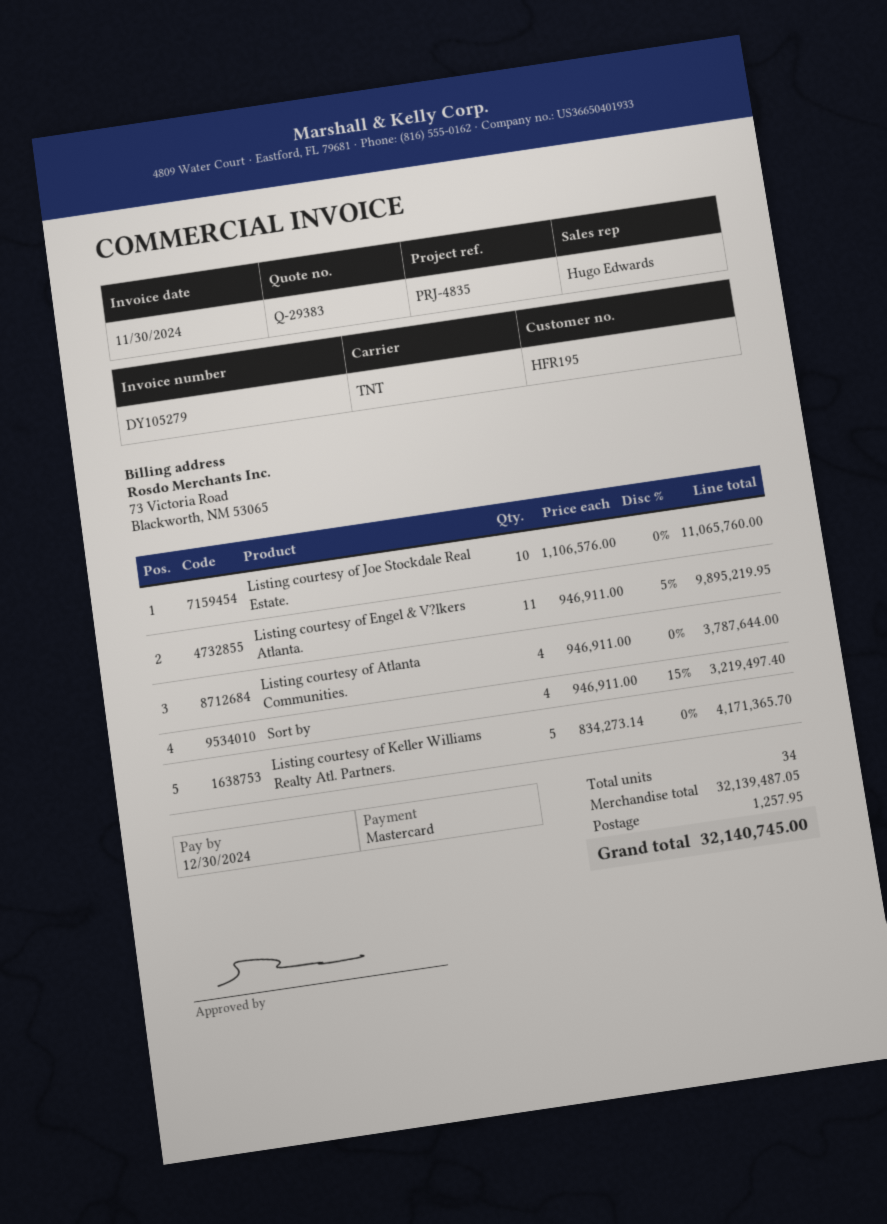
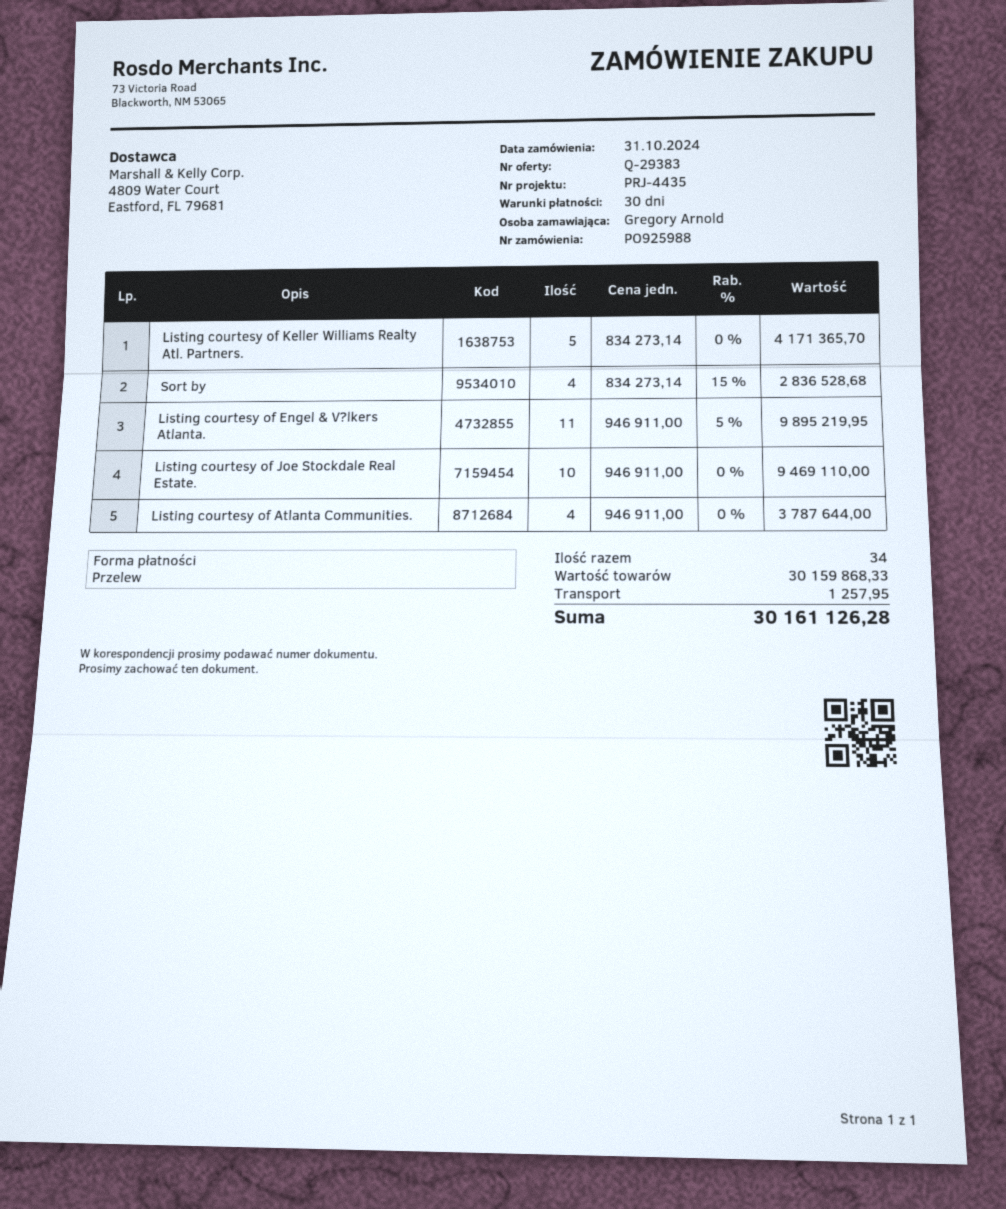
reference: PRJ-4835 -> PRJ-4435
payment method: Mastercard -> bank transfer
Listing courtesy of Joe Stockdale Real Estate.: 10 x 1106576.00 = 11065760.00 -> 10 x 946911.00 = 9469110.00
Sort by: 4 x 946911.00 - 15% = 3219497.40 -> 4 x 834273.14 - 15% = 2836528.68
subtotal: 32139487.05 -> 30159868.33
total: 32140745.00 -> 30161126.28

